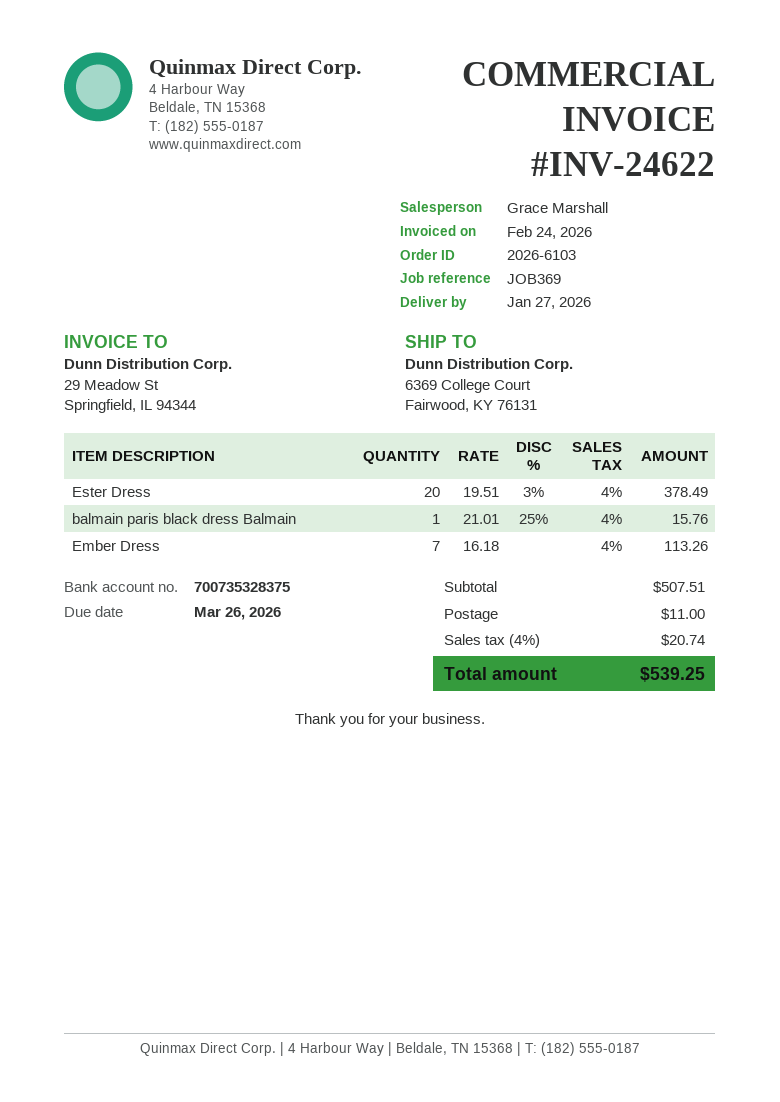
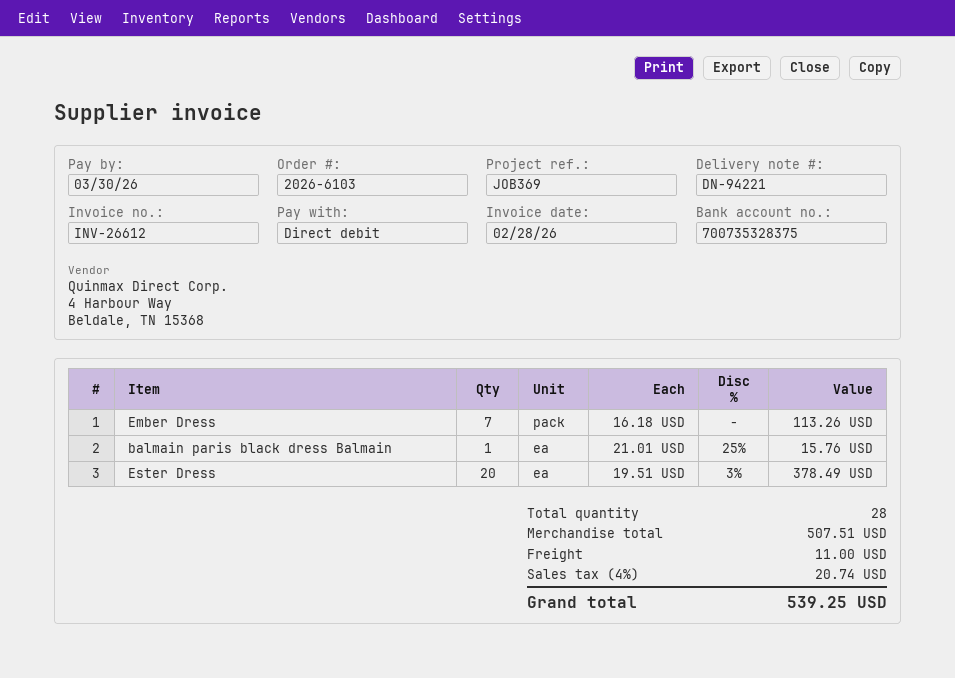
invoice number: INV-24622 -> INV-26612
invoice date: 2026-02-24 -> 2026-02-28
due date: 2026-03-26 -> 2026-03-30

